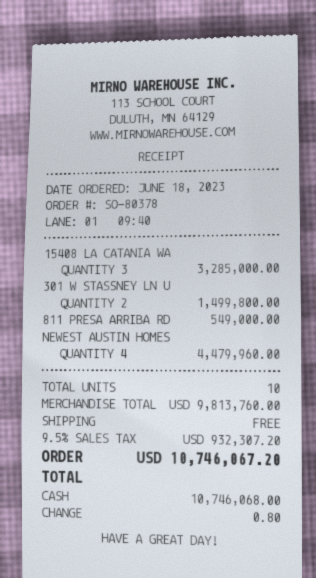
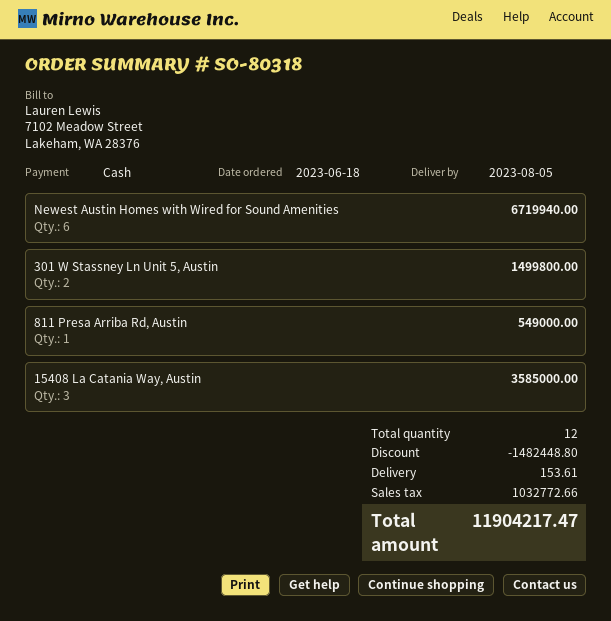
order number: SO-80378 -> SO-80318
15408 LA CATANIA WA: 3 for 3285000.00 -> 3 for 3585000.00
NEWEST AUSTIN HOMES: 4 for 4479960.00 -> 6 for 6719940.00
total quantity: 10 -> 12
discount: none -> 1482448.80
shipping: 0.00 -> 153.61
tax: 932307.20 -> 1032772.66
total: 10746067.20 -> 11904217.47

